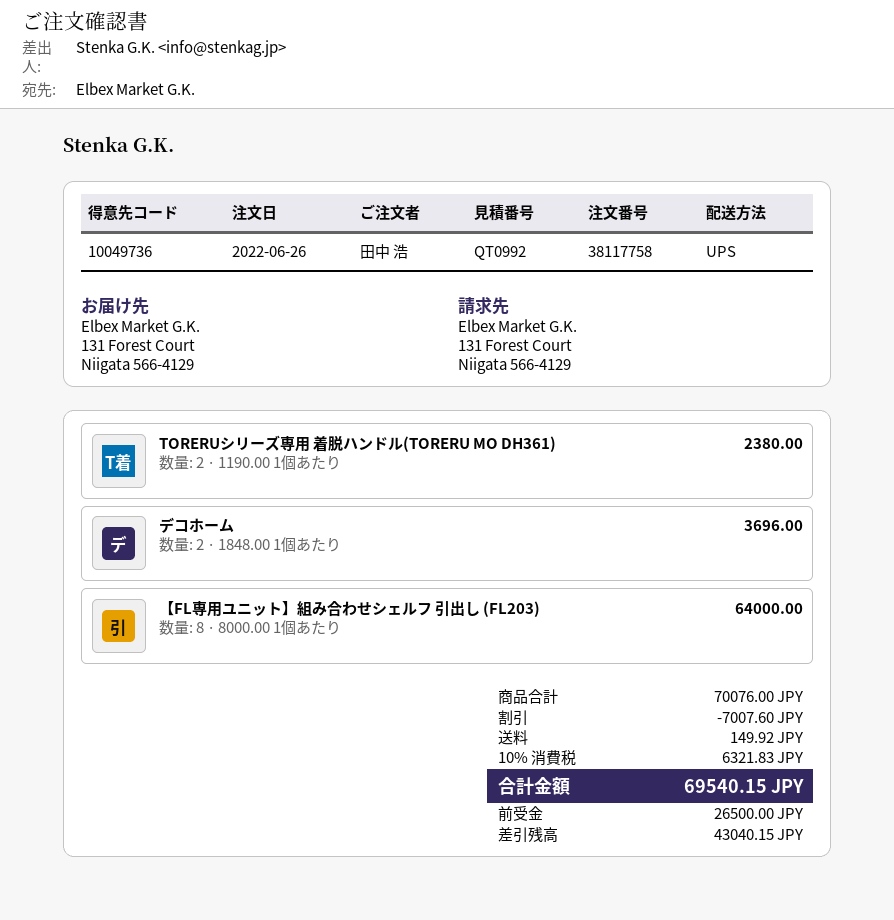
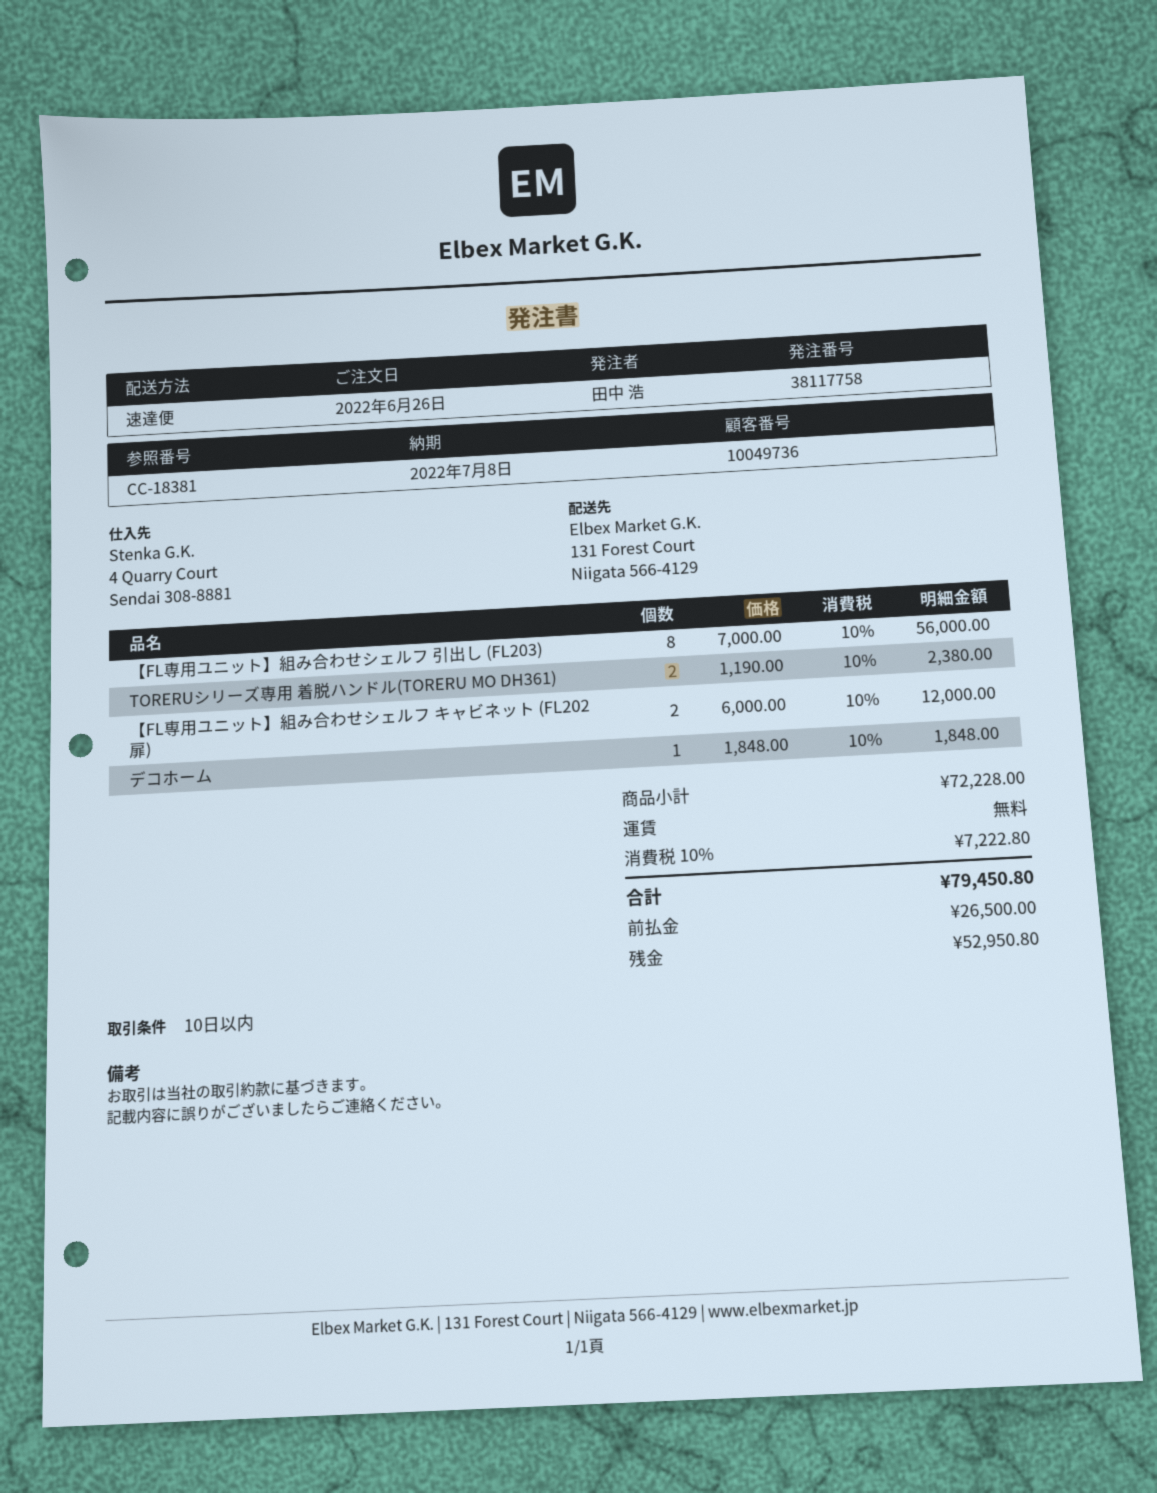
shipping method: UPS -> express
デコホーム: 2 x 1848.00 = 3696.00 -> 1 x 1848.00 = 1848.00
【FL専用ユニット】組み合わせシェルフ 引出し (FL203): 8 x 8000.00 = 64000.00 -> 8 x 7000.00 = 56000.00
【FL専用ユニット】組み合わせシェルフ キャビネット (FL202 扉): none -> 2 x 6000.00 = 12000.00
subtotal: 70076.00 -> 72228.00
discount: 7007.60 -> none
shipping: 149.92 -> 0.00
tax: 10% = 6321.83 -> 10% = 7222.80
total: 69540.15 -> 79450.80
balance: 43040.15 -> 52950.80

